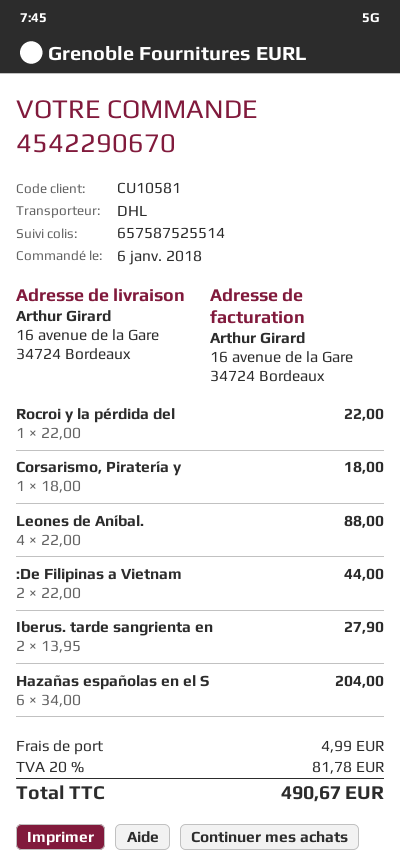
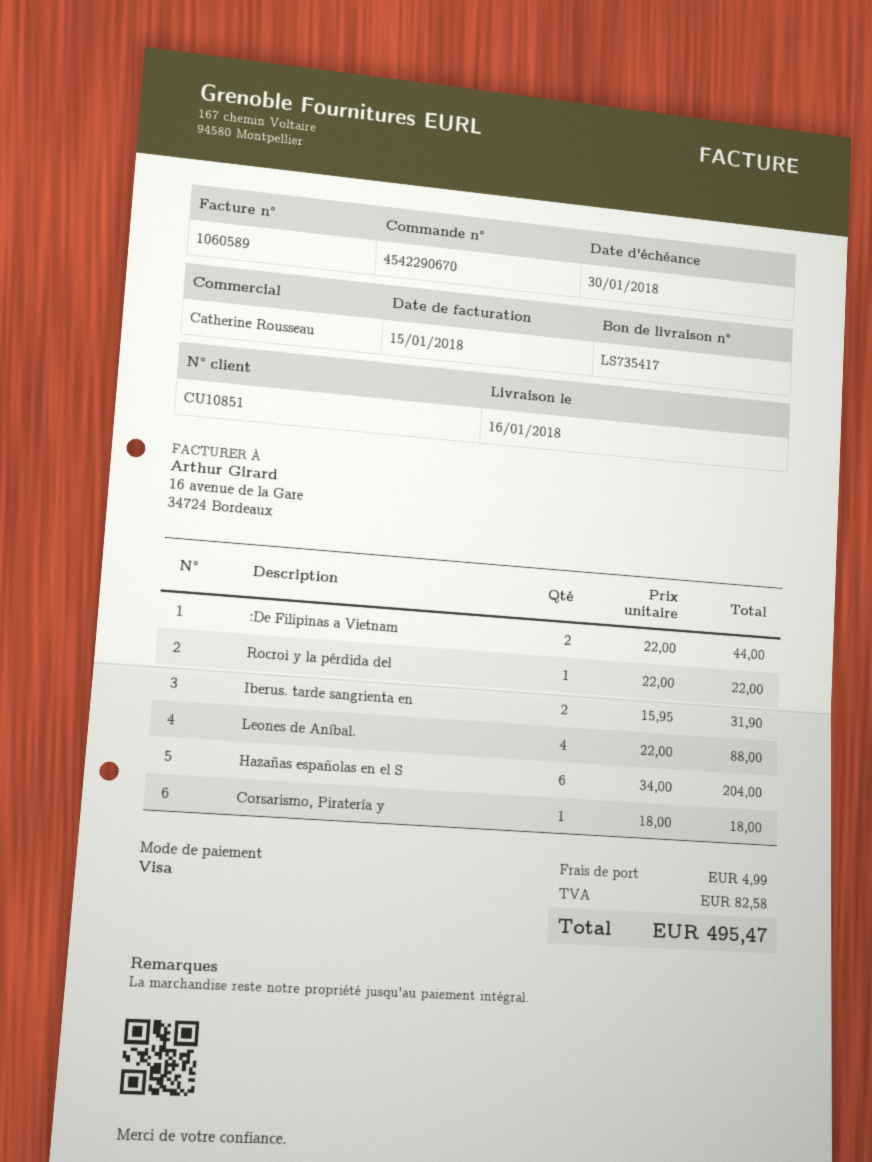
customer number: CU10581 -> CU10851
Iberus. tarde sangrienta en: 2 x 13.95 = 27.90 -> 2 x 15.95 = 31.90
tax: 81.78 -> 82.58
total: 490.67 -> 495.47

